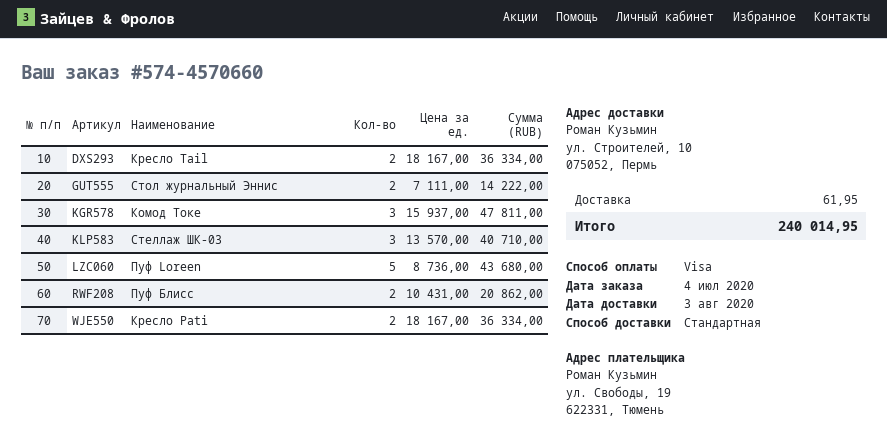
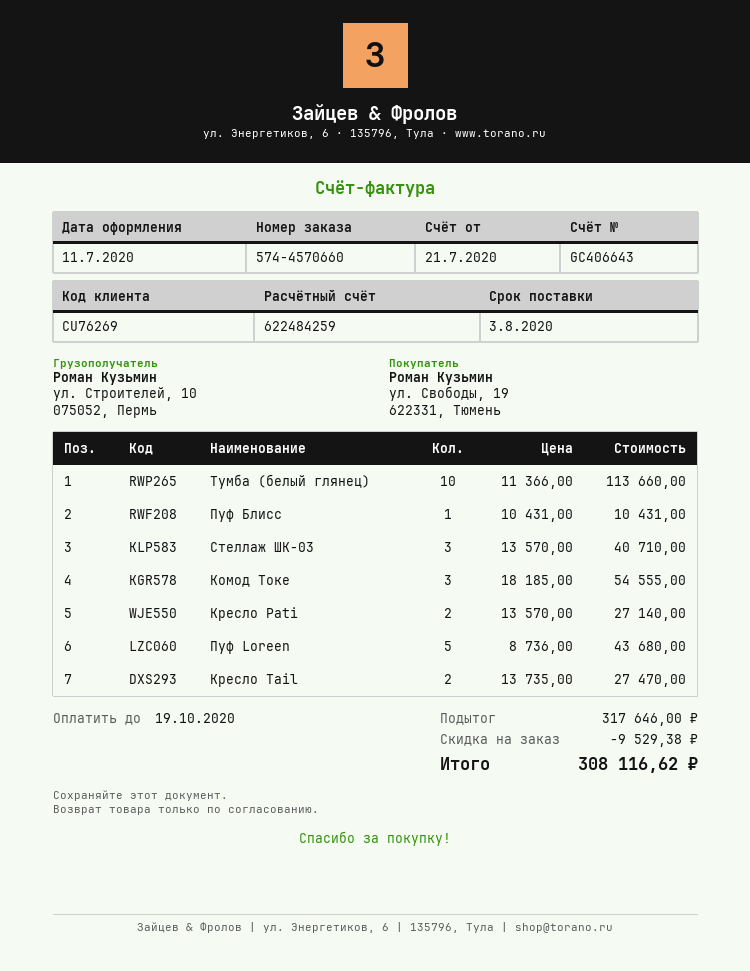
order date: 2020-07-04 -> 2020-07-11
Кресло Tail: 2 x 18167.00 = 36334.00 -> 2 x 13735.00 = 27470.00
Стол журнальный Эннис: 2 x 7111.00 = 14222.00 -> none
Комод Токе: 3 x 15937.00 = 47811.00 -> 3 x 18185.00 = 54555.00
Пуф Блисс: 2 x 10431.00 = 20862.00 -> 1 x 10431.00 = 10431.00
Кресло Pati: 2 x 18167.00 = 36334.00 -> 2 x 13570.00 = 27140.00
Тумба (белый глянец): none -> 10 x 11366.00 = 113660.00
discount: none -> 9529.38
shipping: 61.95 -> none
total: 240014.95 -> 308116.62

